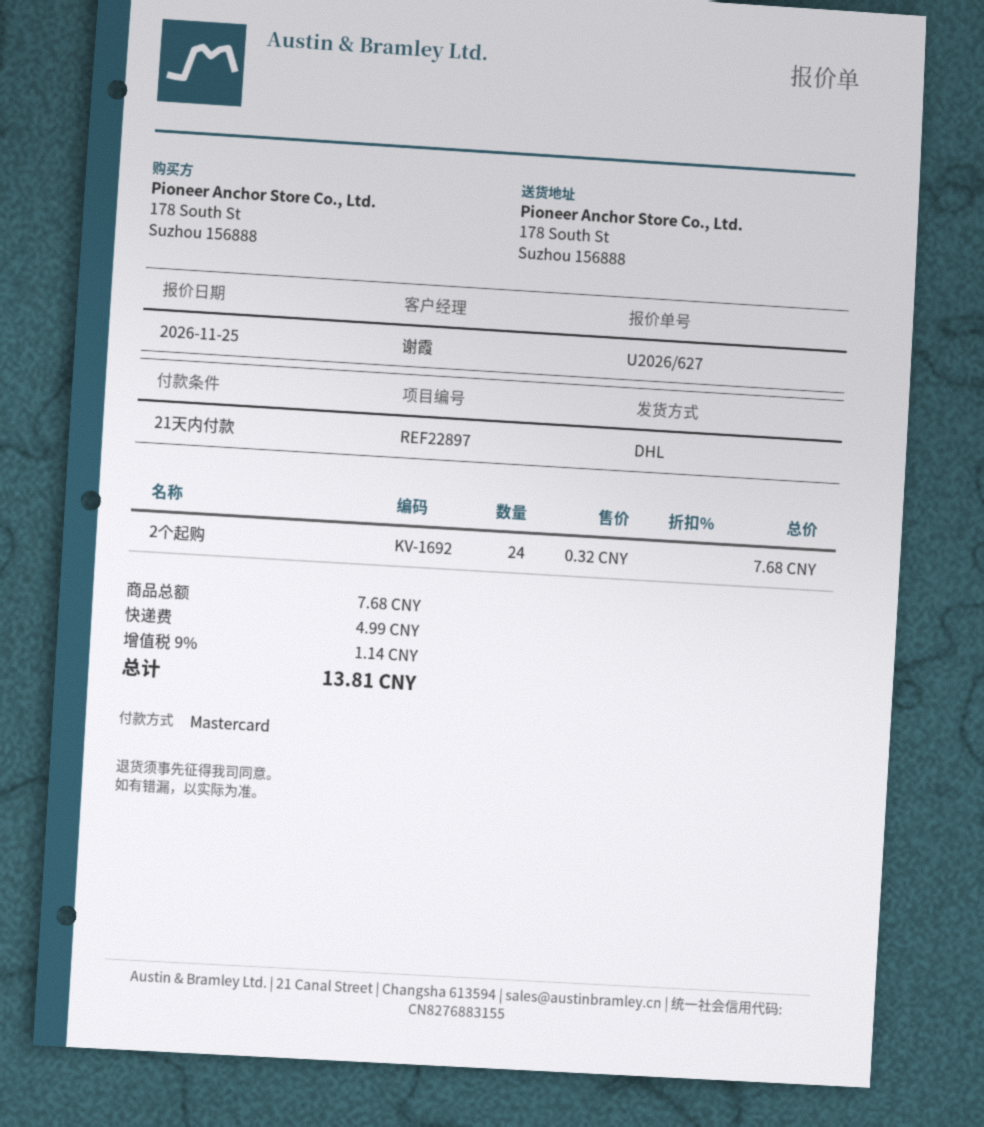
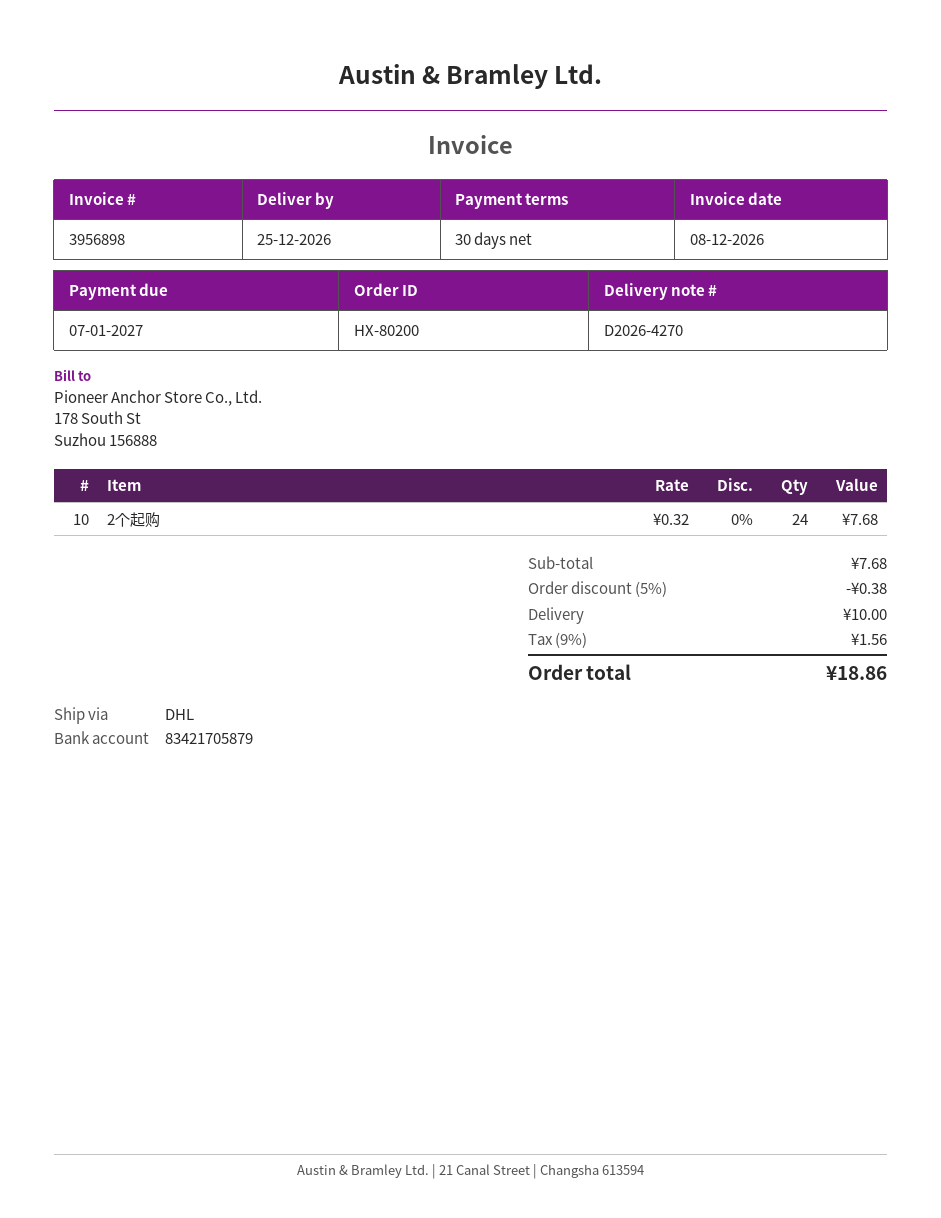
payment terms: 21 days -> 30 days
discount: none -> 5% = 0.38
shipping: 4.99 -> 10.00
tax: 9% = 1.14 -> 9% = 1.56
total: 13.81 -> 18.86

